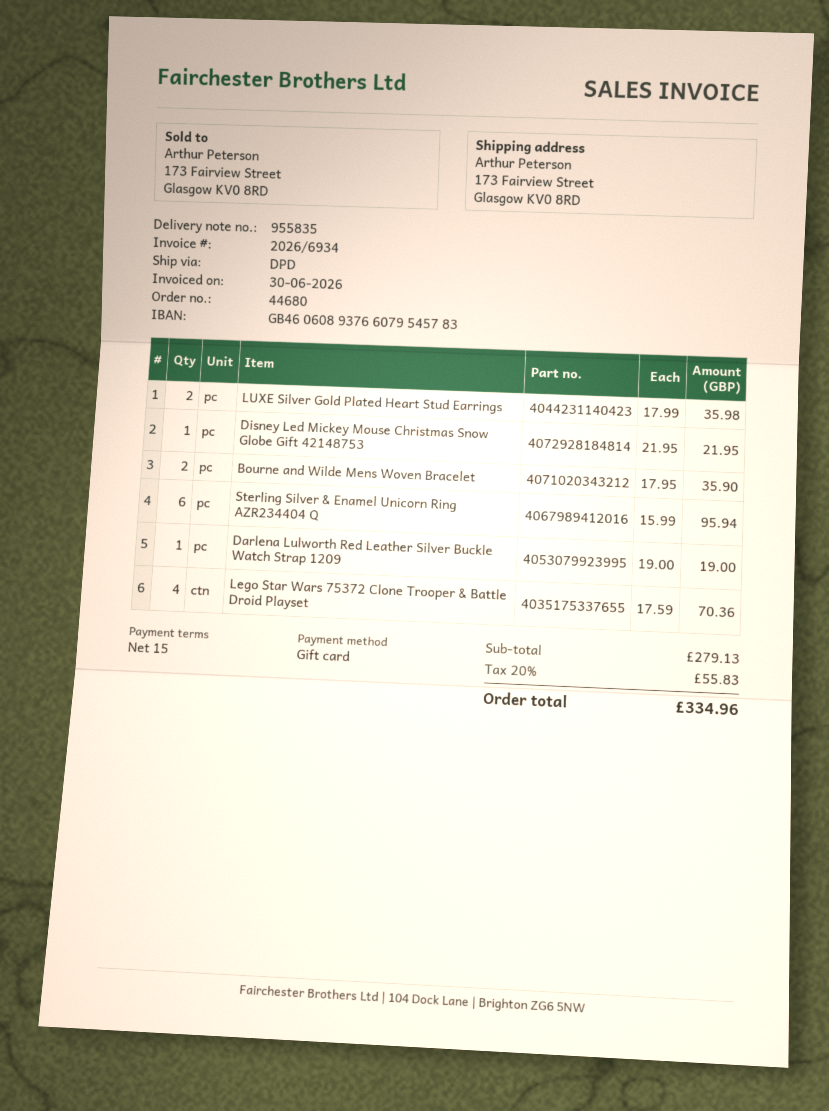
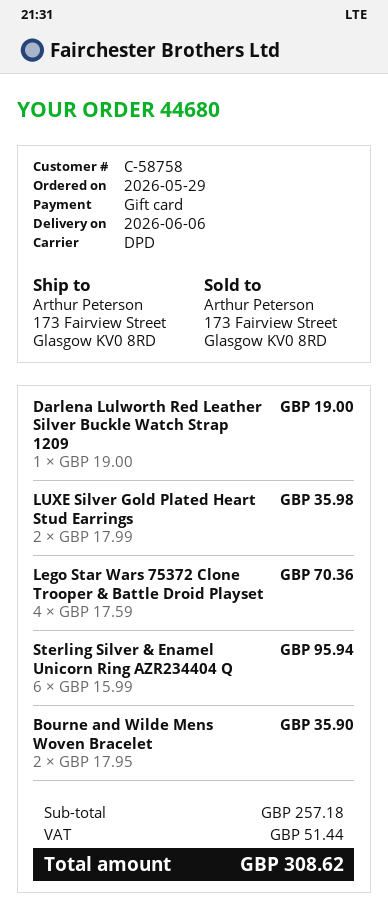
Disney Led Mickey Mouse Christmas Snow Globe Gift 42148753: 1 x 21.95 = 21.95 -> none
subtotal: 279.13 -> 257.18
tax: 55.83 -> 51.44
total: 334.96 -> 308.62

